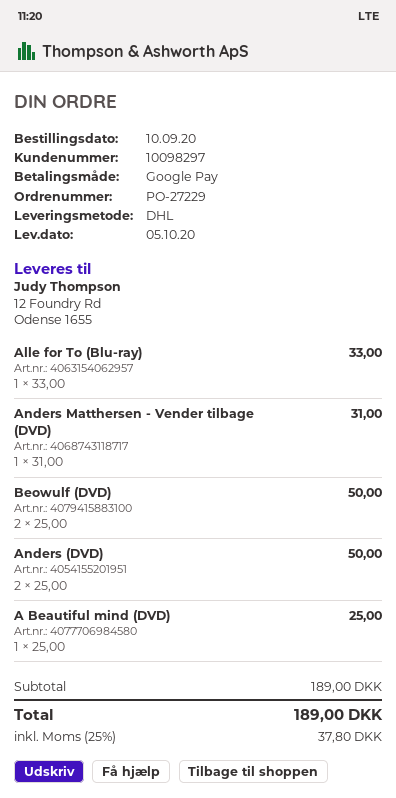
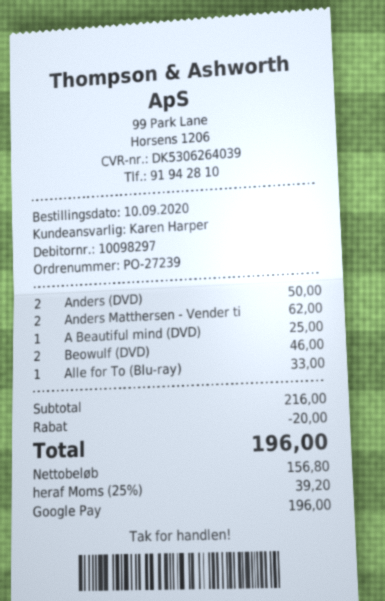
order number: PO-27229 -> PO-27239
Anders Matthersen - Vender tilbage (DVD): 1 for 31.00 -> 2 for 62.00
Beowulf (DVD): 2 for 50.00 -> 2 for 46.00
subtotal: 189.00 -> 216.00
discount: none -> 20.00
tax: 25% = 37.80 -> 25% = 39.20
total: 189.00 -> 196.00

